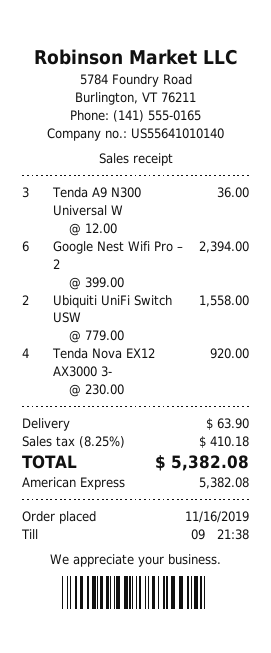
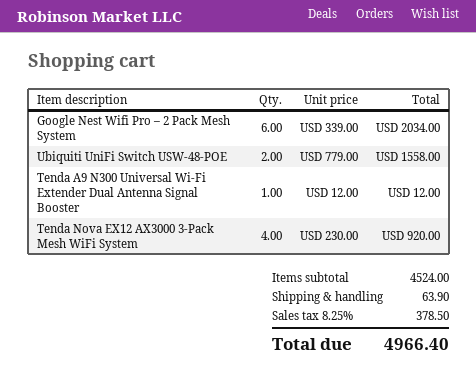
Tenda A9 N300 Universal W: 3 x 12.00 = 36.00 -> 1 x 12.00 = 12.00
Google Nest Wifi Pro – 2: 6 x 399.00 = 2394.00 -> 6 x 339.00 = 2034.00
tax: 8.25% = 410.18 -> 8.25% = 378.50
total: 5382.08 -> 4966.40

